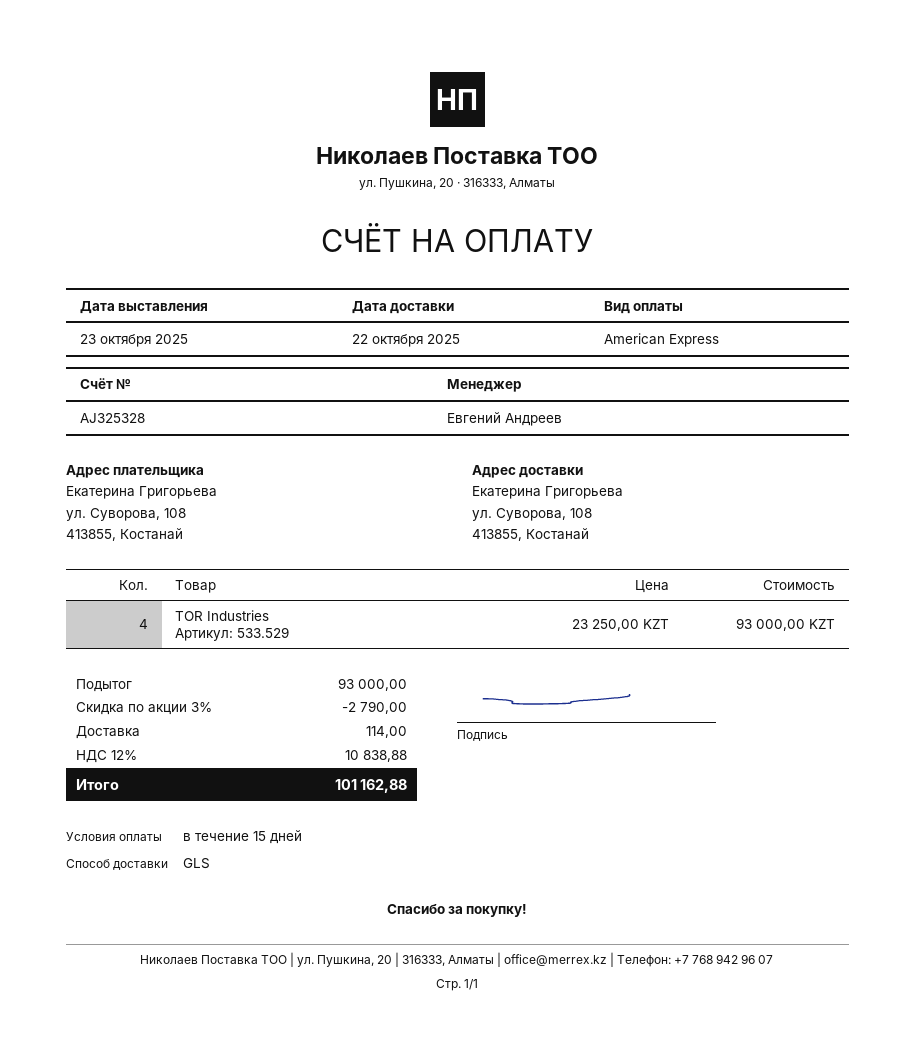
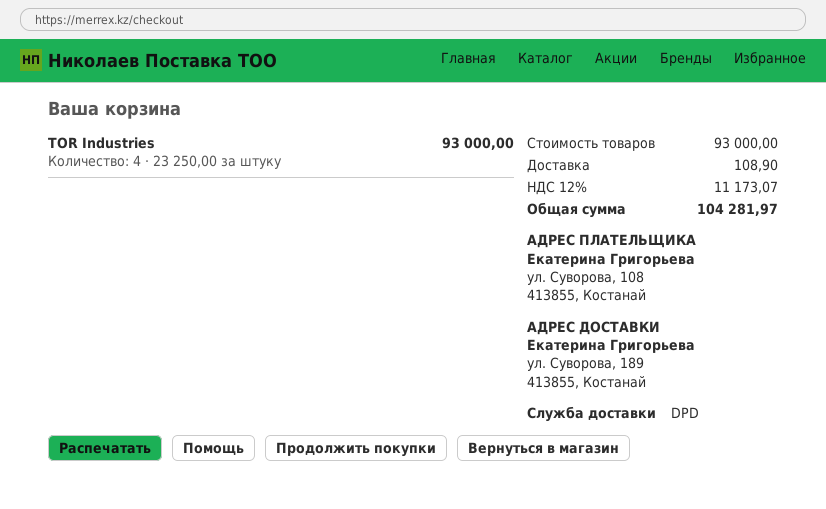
shipping method: GLS -> DPD
ship to: ул. Суворова, 108, 413855, Костанай -> ул. Суворова, 189, 413855, Костанай
discount: 3% = 2790.00 -> none
shipping: 114.00 -> 108.90
tax: 12% = 10838.88 -> 12% = 11173.07
total: 101162.88 -> 104281.97

